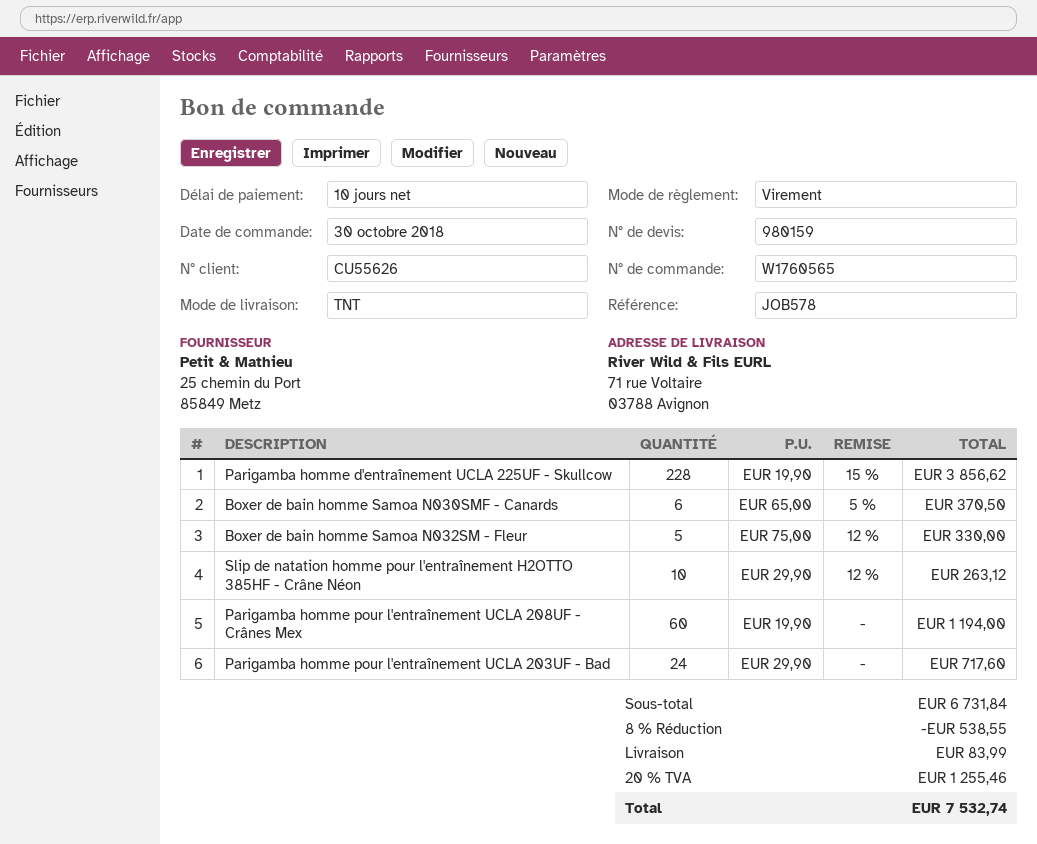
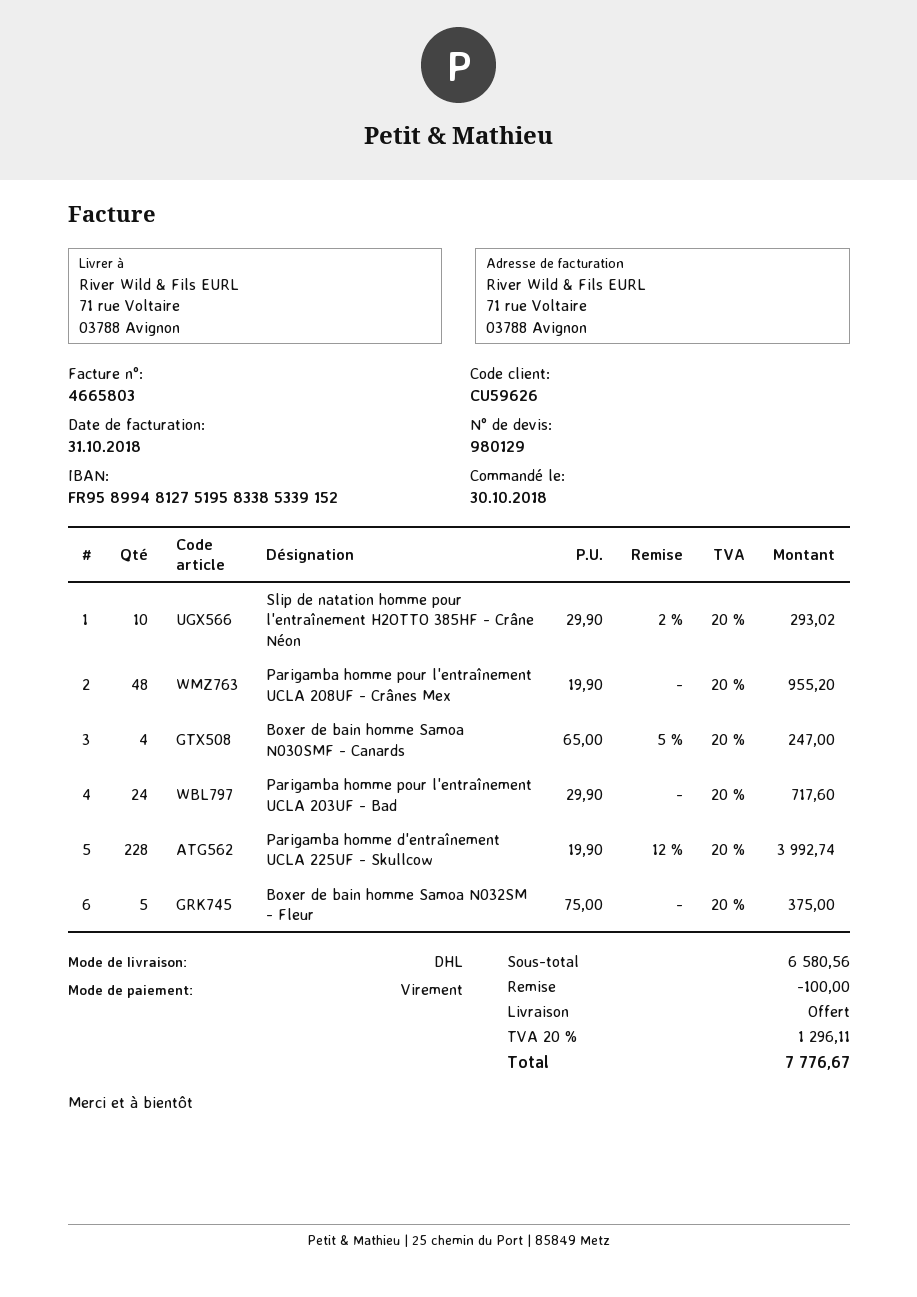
quote number: 980159 -> 980129
customer number: CU55626 -> CU59626
shipping method: TNT -> DHL
Parigamba homme d'entraînement UCLA 225UF - Skullcow: 228 x 19.90 - 15% = 3856.62 -> 228 x 19.90 - 12% = 3992.74
Boxer de bain homme Samoa N030SMF - Canards: 6 x 65.00 - 5% = 370.50 -> 4 x 65.00 - 5% = 247.00
Boxer de bain homme Samoa N032SM - Fleur: 5 x 75.00 - 12% = 330.00 -> 5 x 75.00 = 375.00
Slip de natation homme pour l'entraînement H2OTTO 385HF - Crâne Néon: 10 x 29.90 - 12% = 263.12 -> 10 x 29.90 - 2% = 293.02
Parigamba homme pour l'entraînement UCLA 208UF - Crânes Mex: 60 x 19.90 = 1194.00 -> 48 x 19.90 = 955.20
subtotal: 6731.84 -> 6580.56
discount: 538.55 -> 100.00
shipping: 83.99 -> 0.00
tax: 20% = 1255.46 -> 20% = 1296.11
total: 7532.74 -> 7776.67

